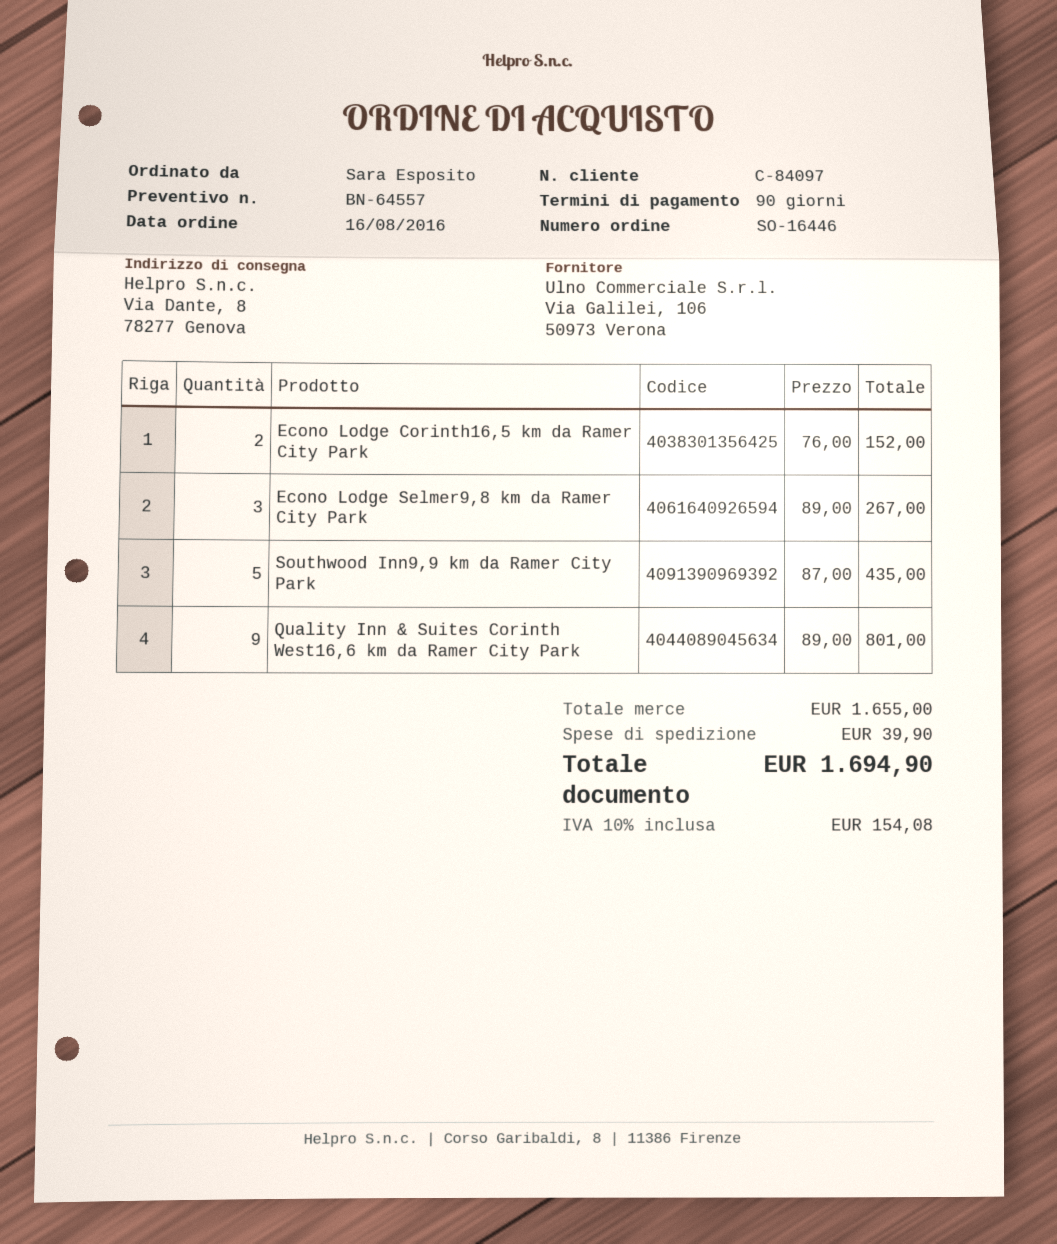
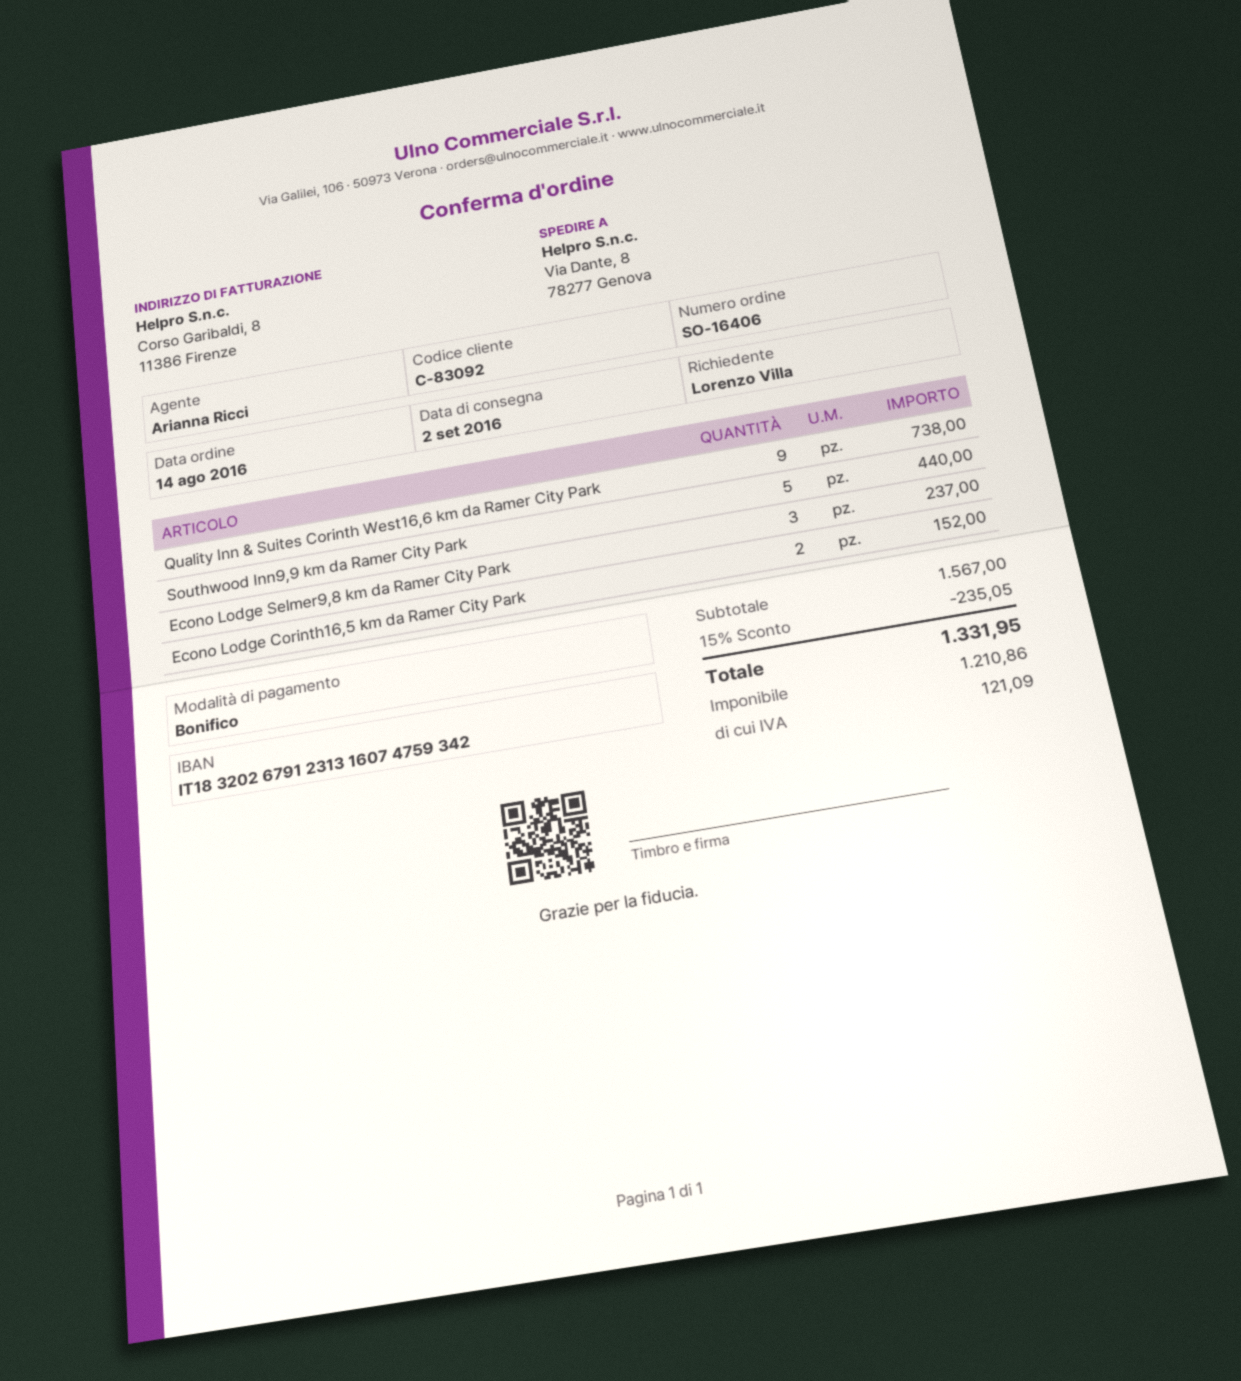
order number: SO-16446 -> SO-16406
order date: 2016-08-16 -> 2016-08-14
customer number: C-84097 -> C-83092
ordered by: Sara Esposito -> Lorenzo Villa
Econo Lodge Selmer9,8 km da Ramer City Park: 3 for 267.00 -> 3 for 237.00
Southwood Inn9,9 km da Ramer City Park: 5 for 435.00 -> 5 for 440.00
Quality Inn & Suites Corinth West16,6 km da Ramer City Park: 9 for 801.00 -> 9 for 738.00
subtotal: 1655.00 -> 1567.00
discount: none -> 15% = 235.05
shipping: 39.90 -> none
tax: 154.08 -> 121.09
total: 1694.90 -> 1331.95

